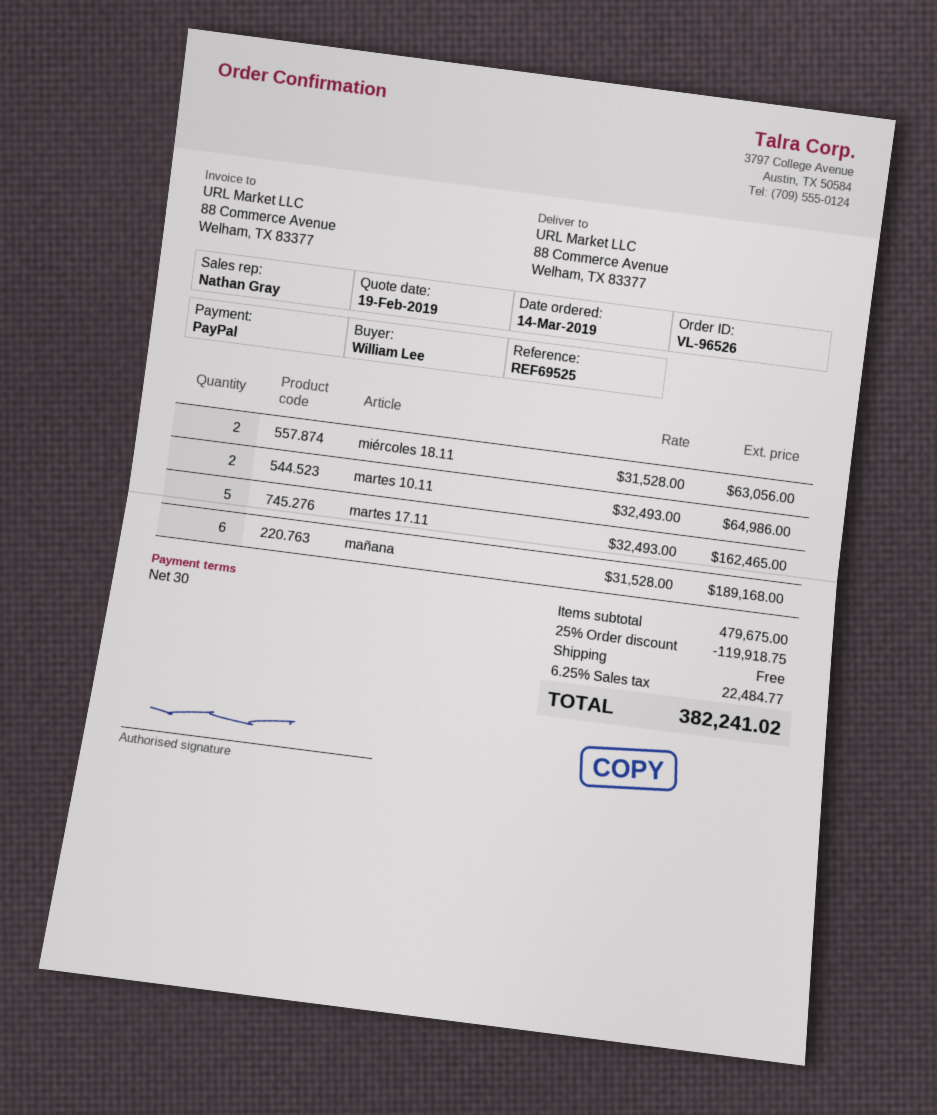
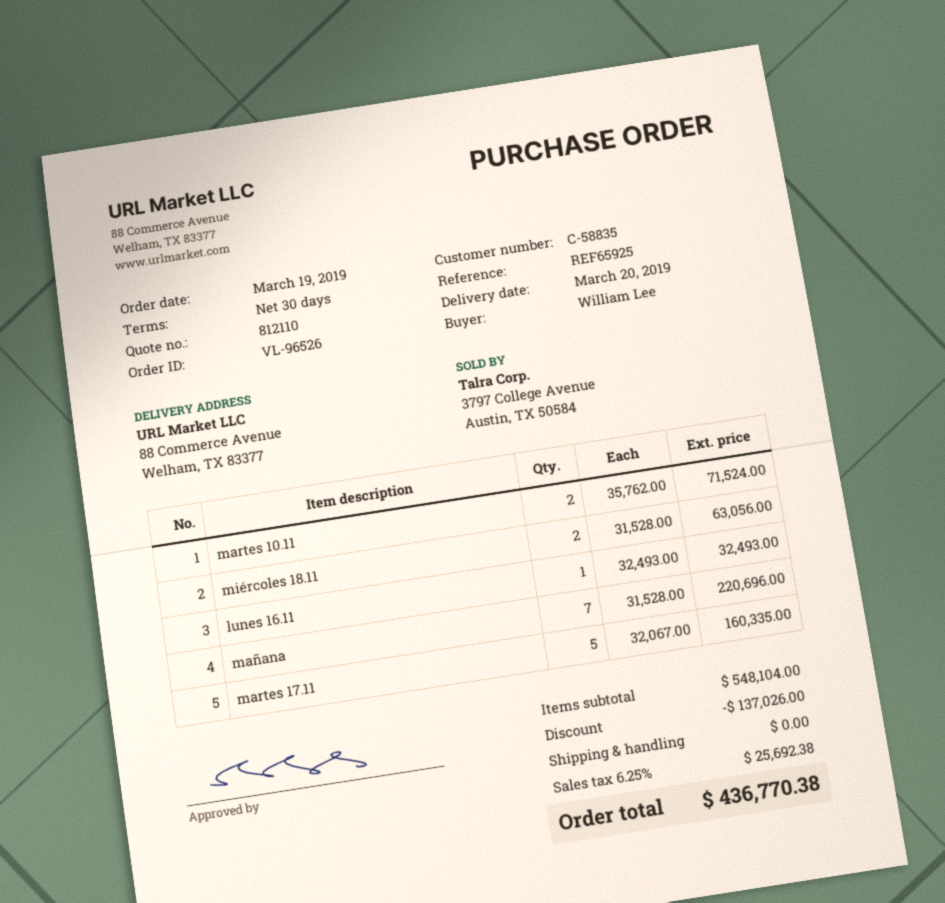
order date: 2019-03-14 -> 2019-03-19
reference: REF69525 -> REF65925
martes 10.11: 2 x 32493.00 = 64986.00 -> 2 x 35762.00 = 71524.00
martes 17.11: 5 x 32493.00 = 162465.00 -> 5 x 32067.00 = 160335.00
mañana: 6 x 31528.00 = 189168.00 -> 7 x 31528.00 = 220696.00
lunes 16.11: none -> 1 x 32493.00 = 32493.00
subtotal: 479675.00 -> 548104.00
discount: 119918.75 -> 137026.00
tax: 6.25% = 22484.77 -> 6.25% = 25692.38
total: 382241.02 -> 436770.38

